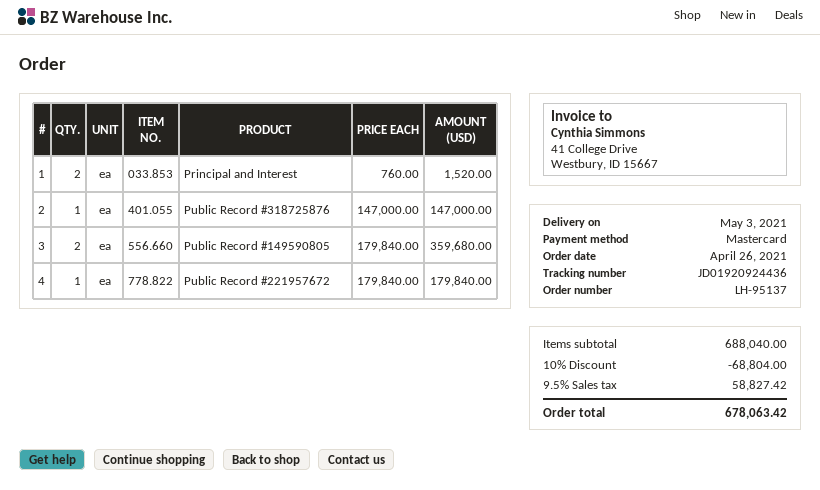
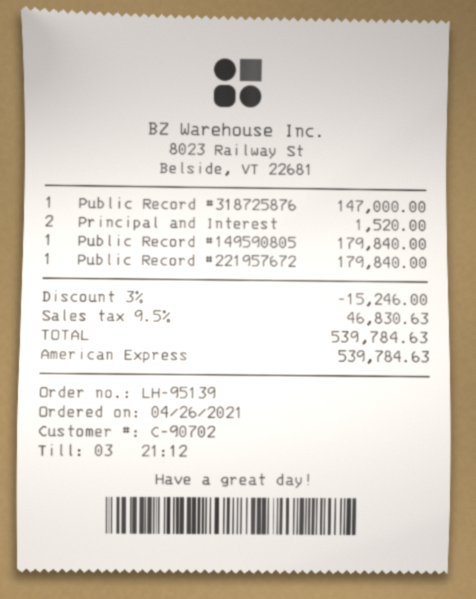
order number: LH-95137 -> LH-95139
payment method: Mastercard -> American Express
Public Record #149590805: 2 for 359680.00 -> 1 for 179840.00
discount: 10% = 68804.00 -> 3% = 15246.00
tax: 9.5% = 58827.42 -> 9.5% = 46830.63
total: 678063.42 -> 539784.63

